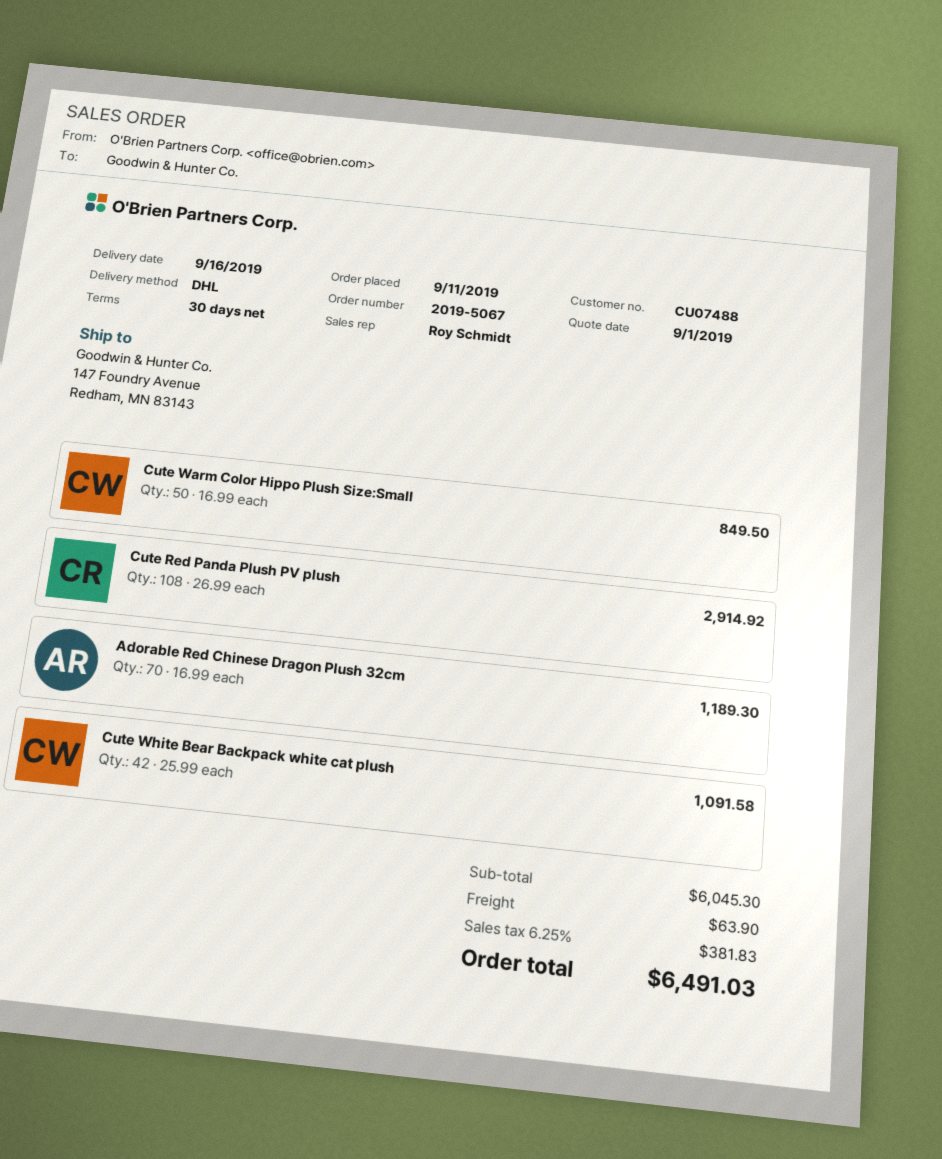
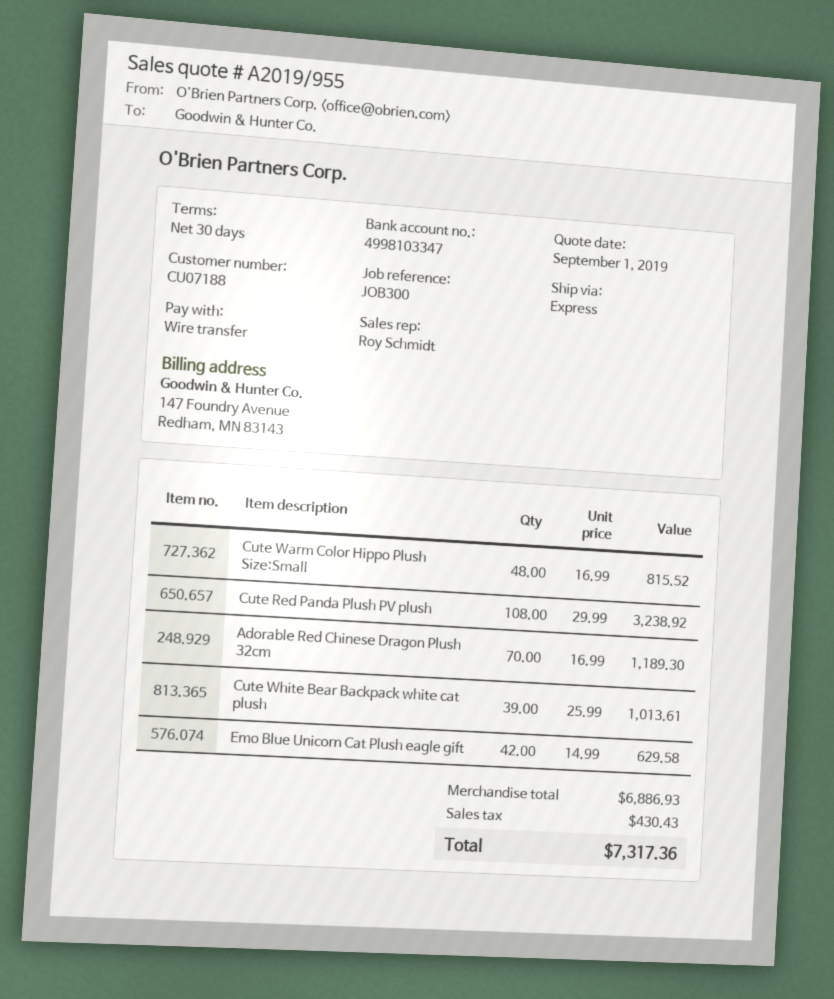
customer number: CU07488 -> CU07188
shipping method: DHL -> express
Cute Warm Color Hippo Plush Size:Small: 50 x 16.99 = 849.50 -> 48 x 16.99 = 815.52
Cute Red Panda Plush PV plush: 108 x 26.99 = 2914.92 -> 108 x 29.99 = 3238.92
Cute White Bear Backpack white cat plush: 42 x 25.99 = 1091.58 -> 39 x 25.99 = 1013.61
Emo Blue Unicorn Cat Plush eagle gift: none -> 42 x 14.99 = 629.58
subtotal: 6045.30 -> 6886.93
shipping: 63.90 -> none
tax: 381.83 -> 430.43
total: 6491.03 -> 7317.36

